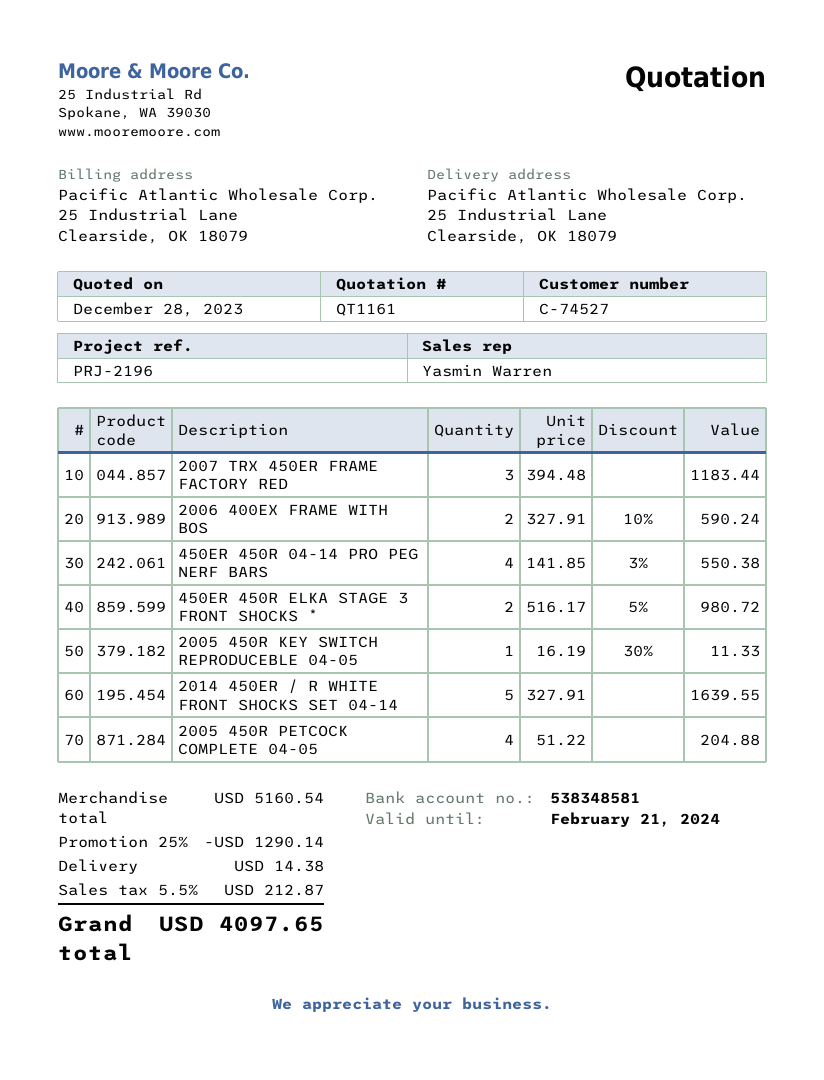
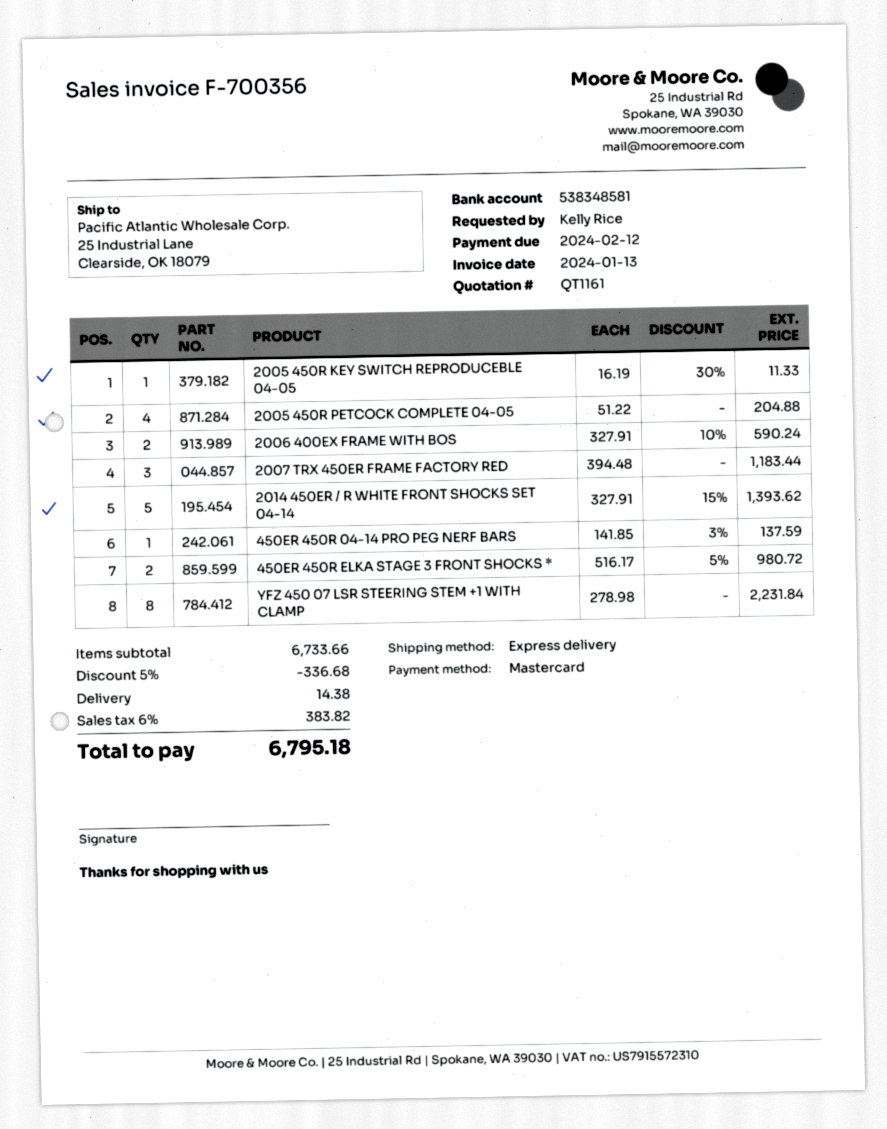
450ER 450R 04-14 PRO PEG NERF BARS: 4 x 141.85 - 3% = 550.38 -> 1 x 141.85 - 3% = 137.59
2014 450ER / R WHITE FRONT SHOCKS SET 04-14: 5 x 327.91 = 1639.55 -> 5 x 327.91 - 15% = 1393.62
YFZ 450 07 LSR STEERING STEM +1 WITH CLAMP: none -> 8 x 278.98 = 2231.84
subtotal: 5160.54 -> 6733.66
discount: 25% = 1290.14 -> 5% = 336.68
tax: 5.5% = 212.87 -> 6% = 383.82
total: 4097.65 -> 6795.18

